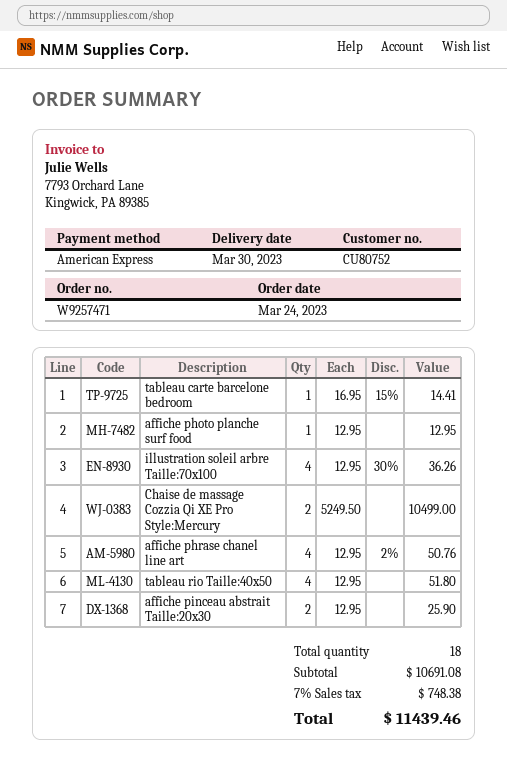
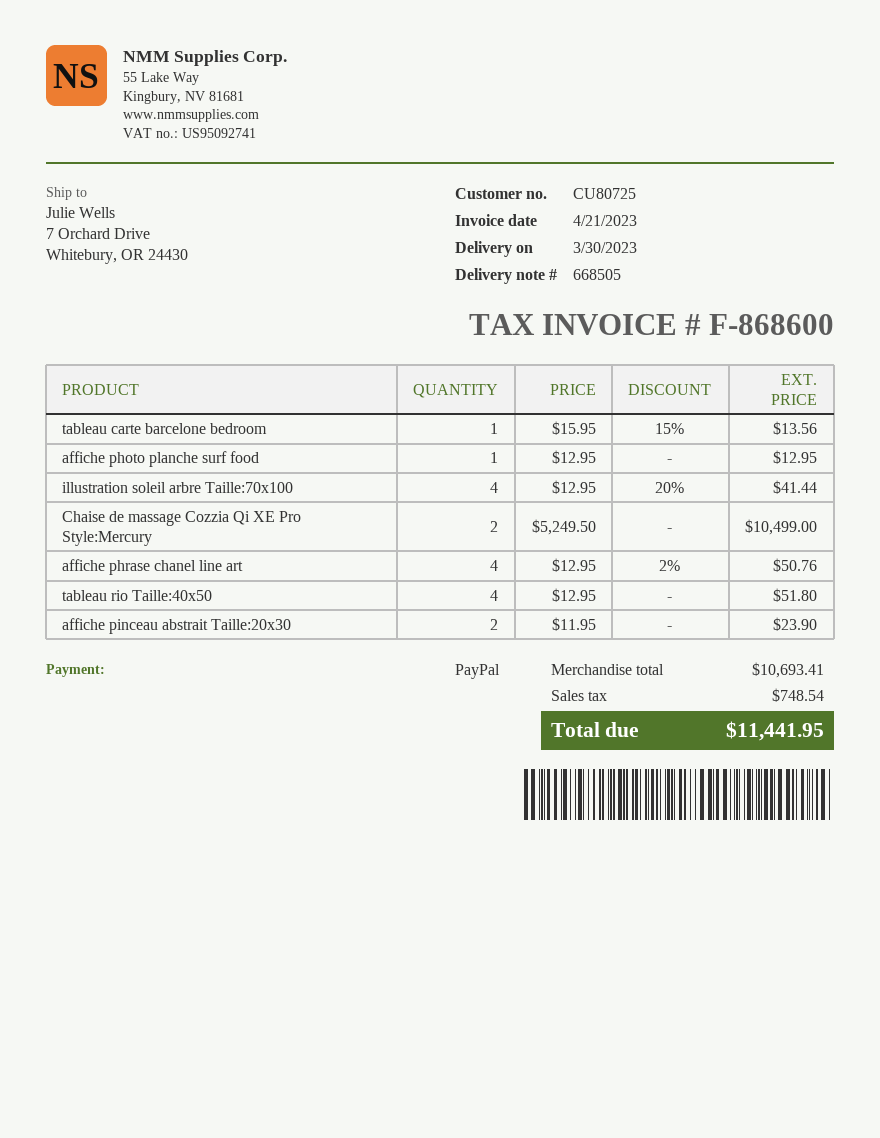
customer number: CU80752 -> CU80725
payment method: American Express -> PayPal
tableau carte barcelone bedroom: 1 x 16.95 - 15% = 14.41 -> 1 x 15.95 - 15% = 13.56
illustration soleil arbre Taille:70x100: 4 x 12.95 - 30% = 36.26 -> 4 x 12.95 - 20% = 41.44
affiche pinceau abstrait Taille:20x30: 2 x 12.95 = 25.90 -> 2 x 11.95 = 23.90
subtotal: 10691.08 -> 10693.41
tax: 748.38 -> 748.54
total: 11439.46 -> 11441.95

